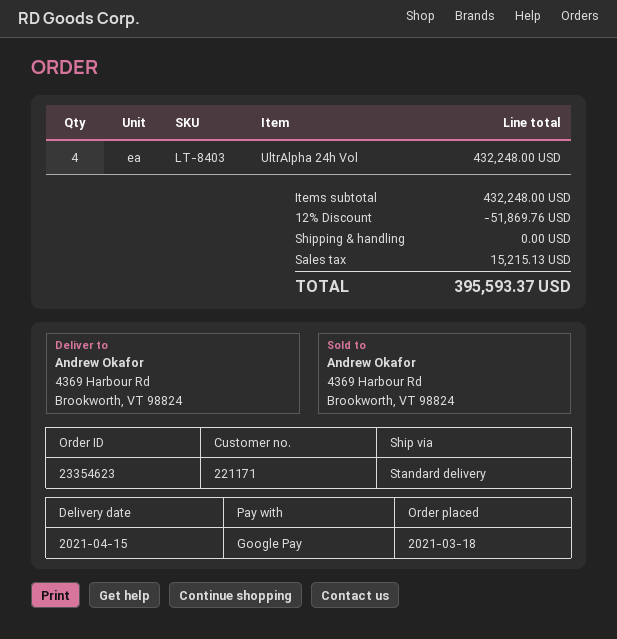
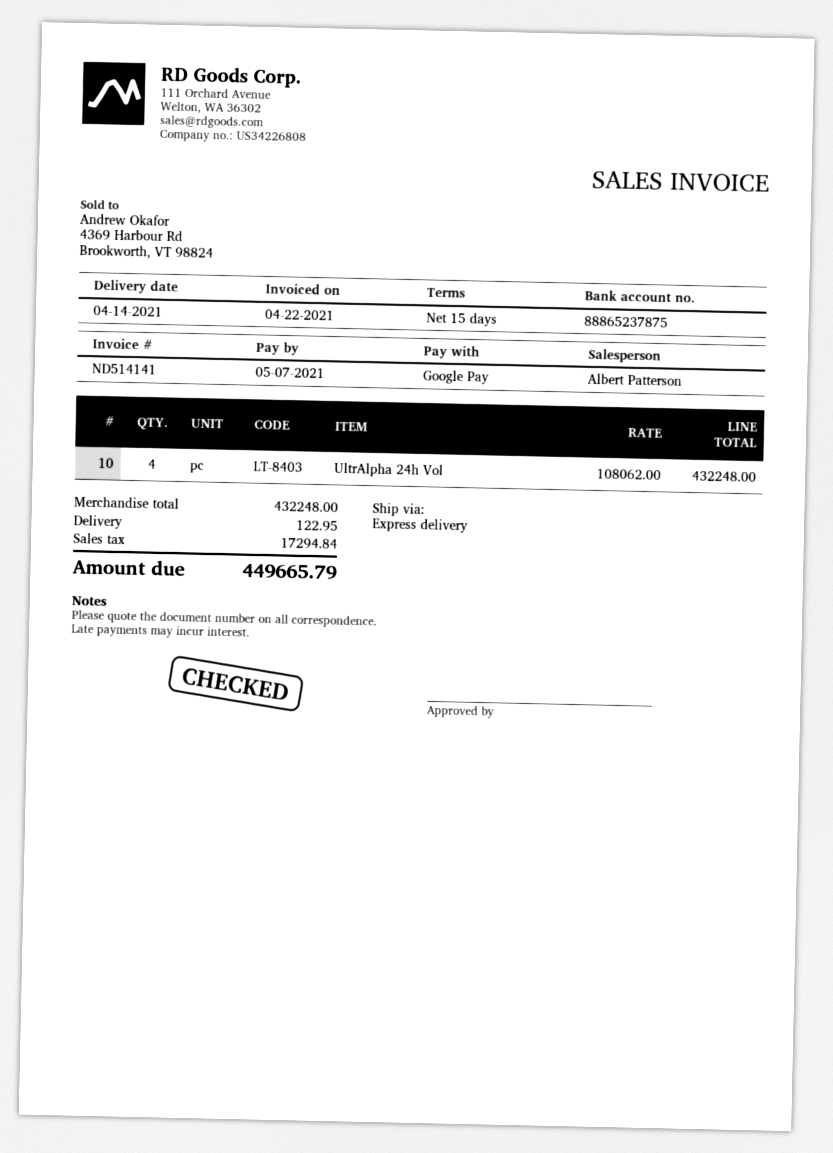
delivery date: 2021-04-15 -> 2021-04-14
shipping method: standard -> express
discount: 12% = 51869.76 -> none
shipping: 0.00 -> 122.95
tax: 15215.13 -> 17294.84
total: 395593.37 -> 449665.79

